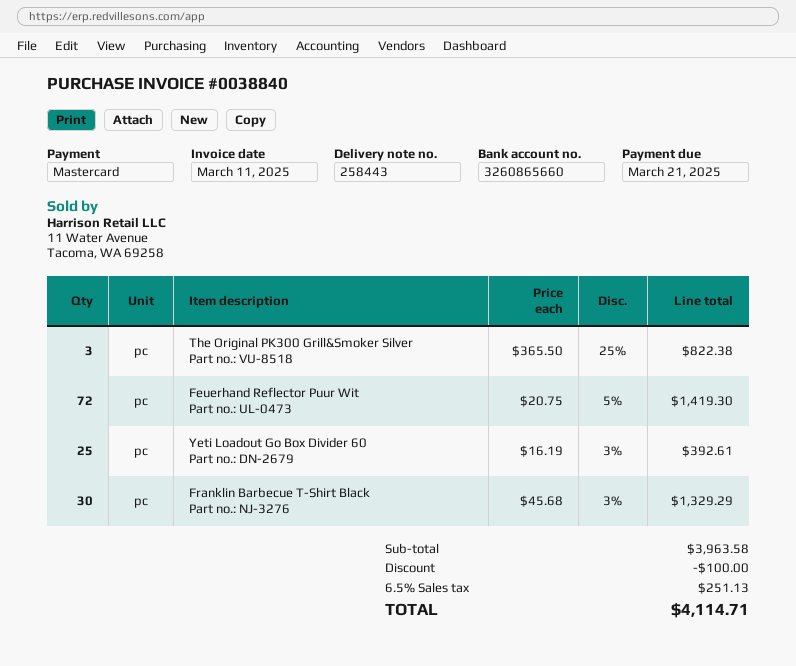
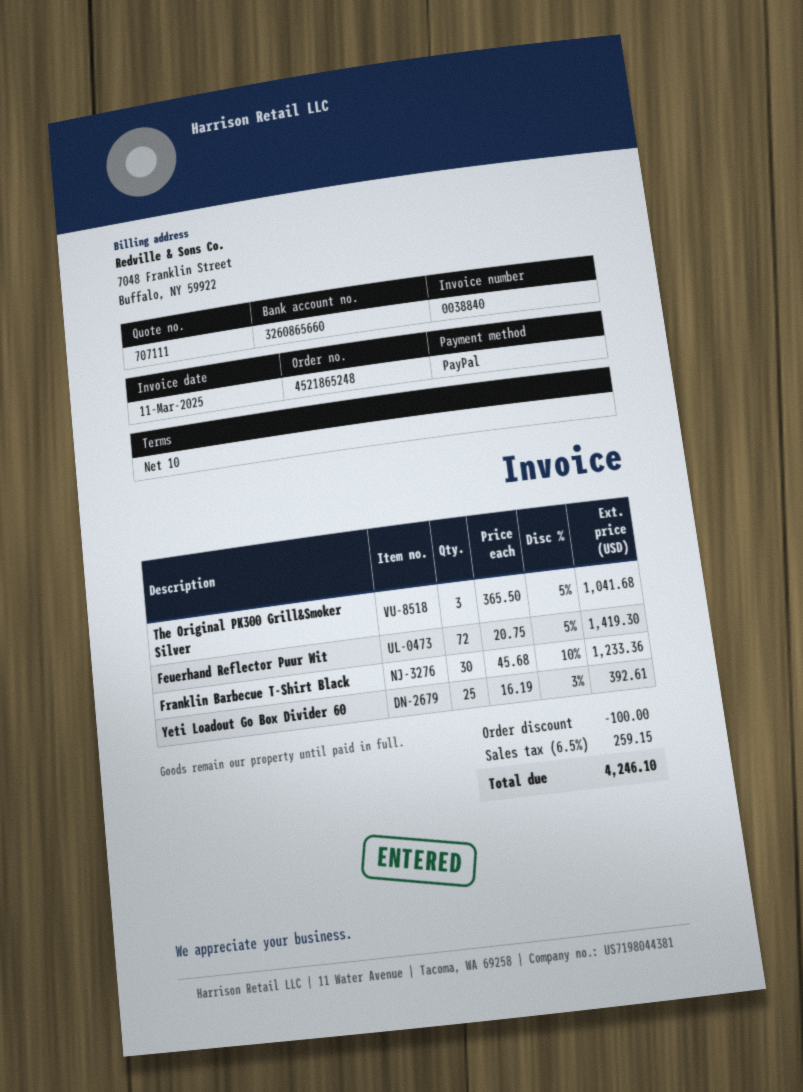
payment method: Mastercard -> PayPal
The Original PK300 Grill&Smoker Silver: 3 x 365.50 - 25% = 822.38 -> 3 x 365.50 - 5% = 1041.68
Franklin Barbecue T-Shirt Black: 30 x 45.68 - 3% = 1329.29 -> 30 x 45.68 - 10% = 1233.36
tax: 6.5% = 251.13 -> 6.5% = 259.15
total: 4114.71 -> 4246.10

